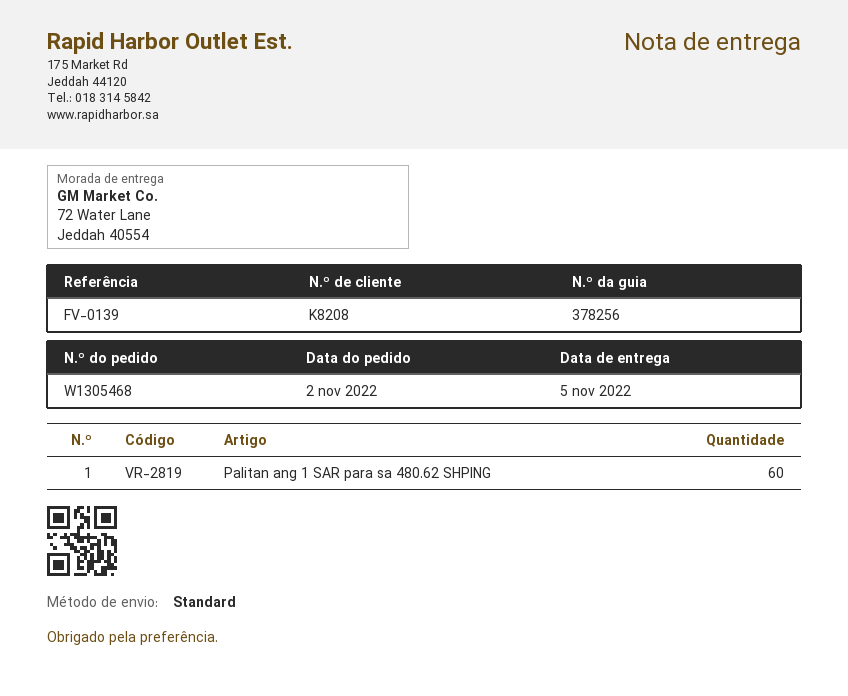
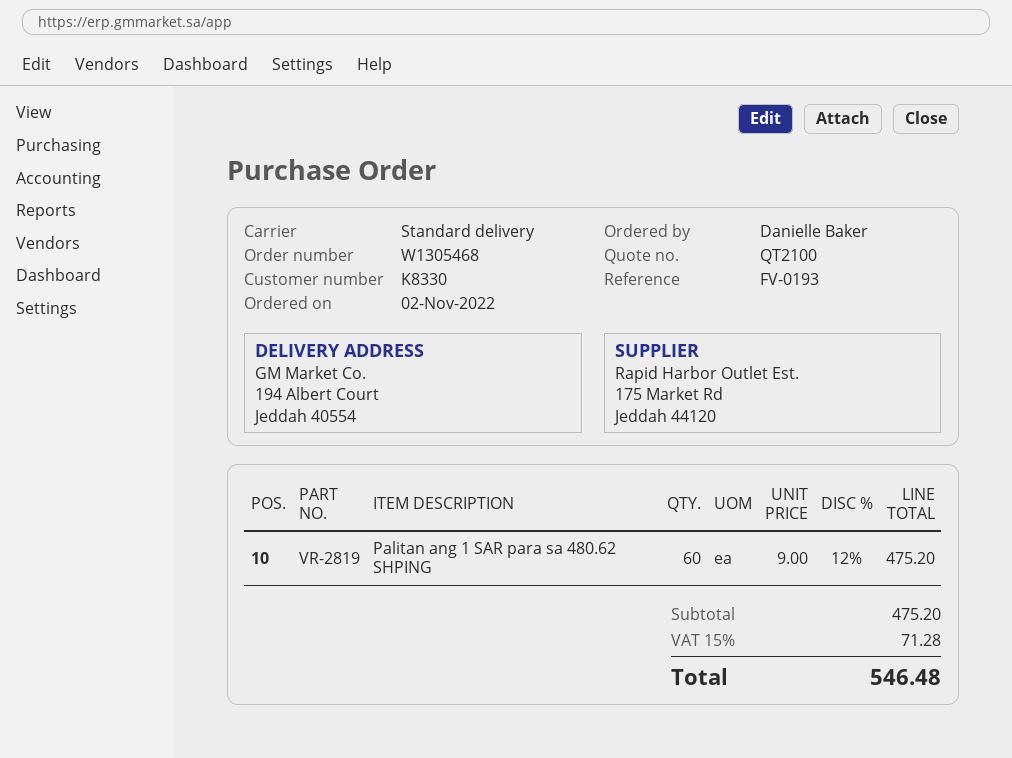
customer number: K8208 -> K8330
reference: FV-0139 -> FV-0193
ship to: 72 Water Lane, Jeddah 40554 -> 194 Albert Court, Jeddah 40554

